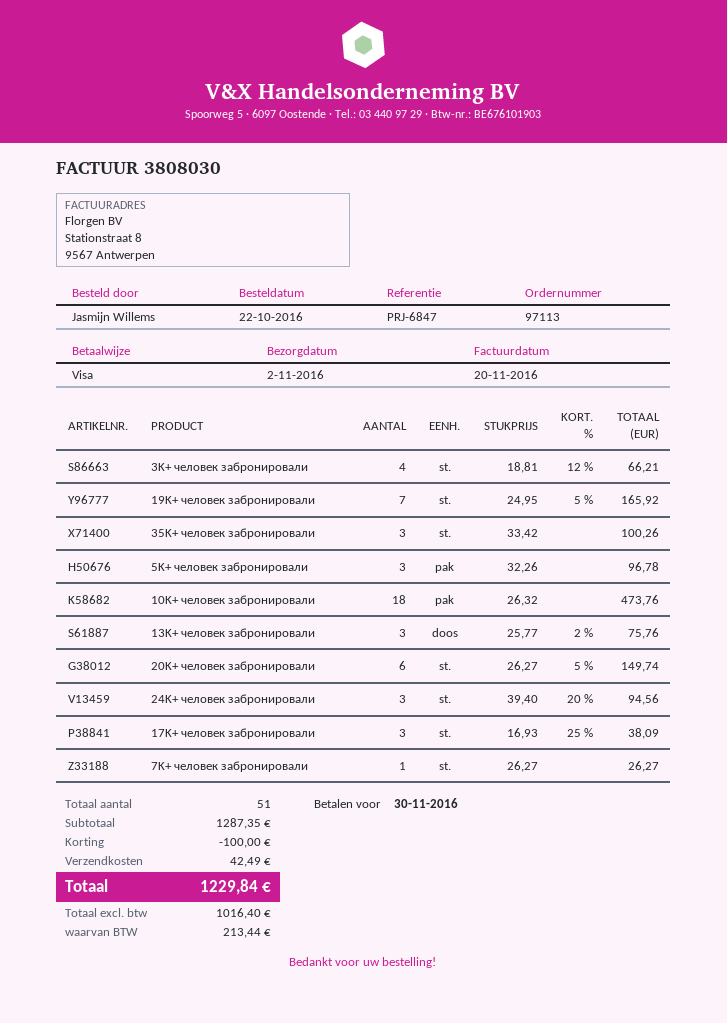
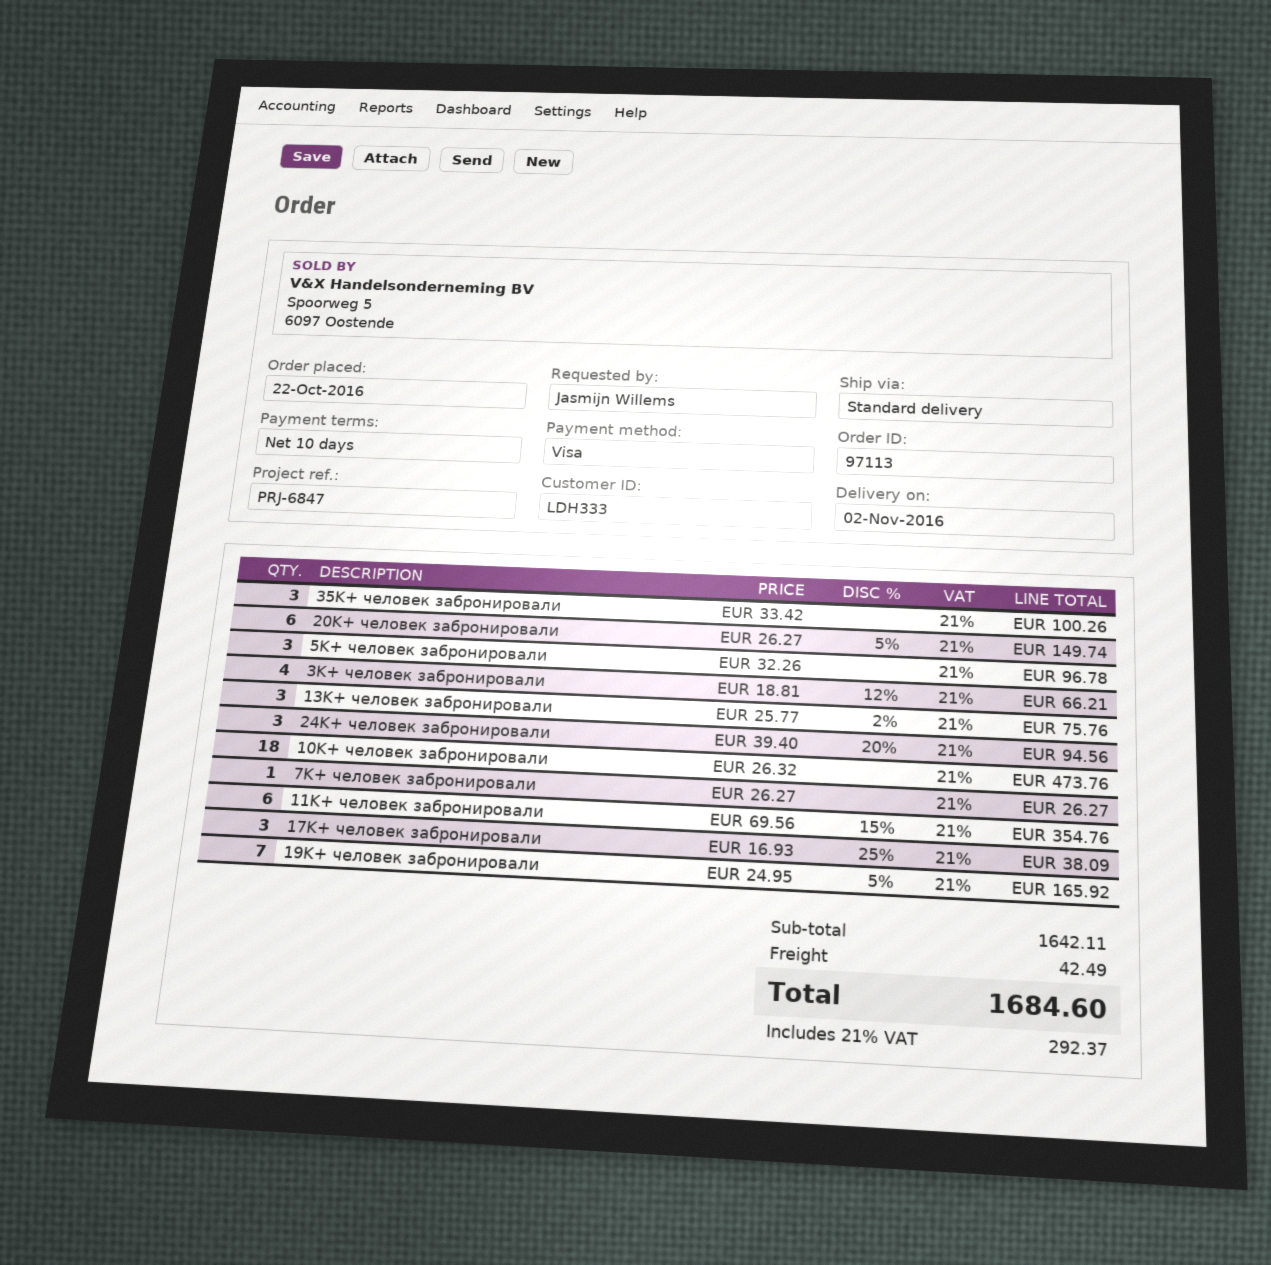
11K+ человек забронировали: none -> 6 x 69.56 - 15% = 354.76
subtotal: 1287.35 -> 1642.11
discount: 100.00 -> none
tax: 213.44 -> 292.37
total: 1229.84 -> 1684.60

